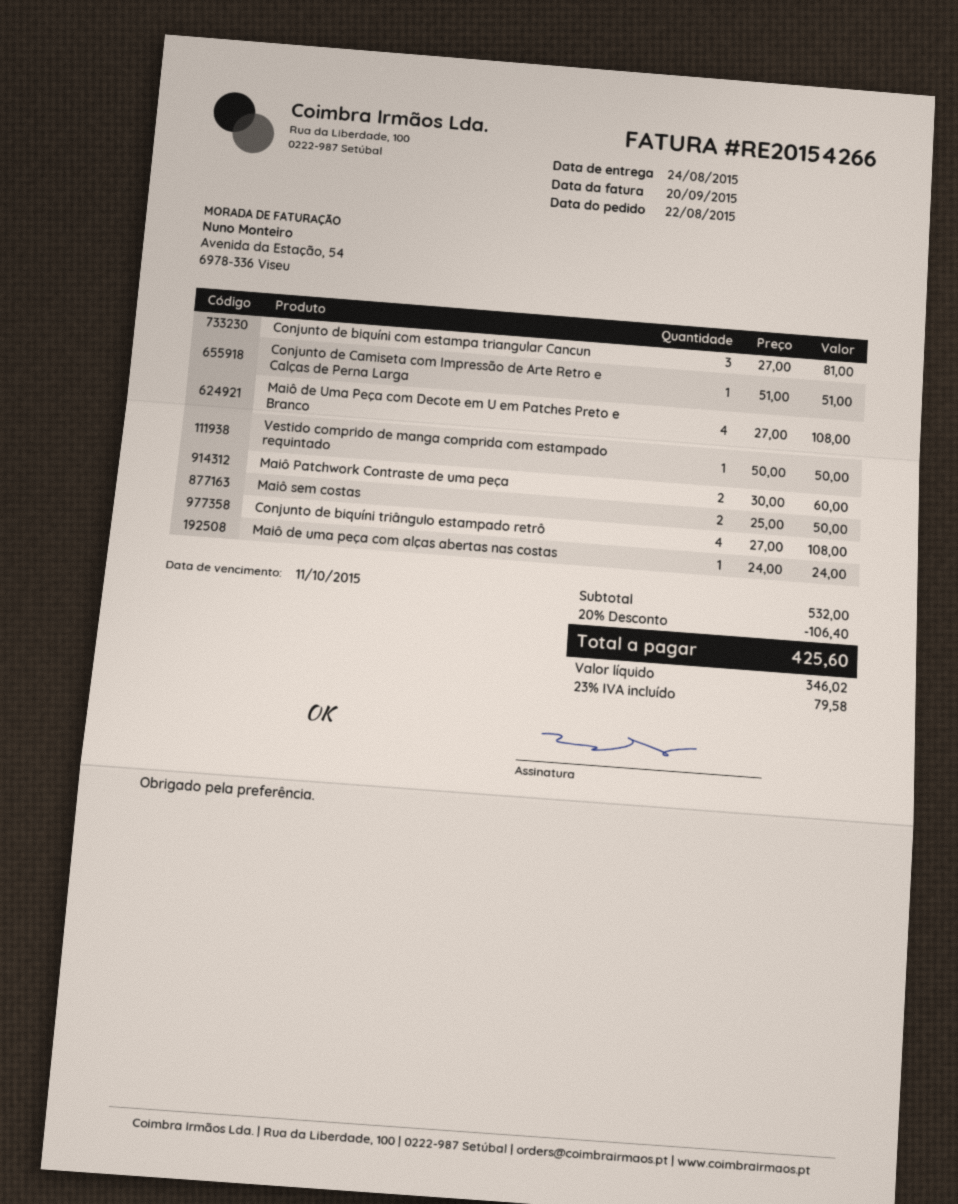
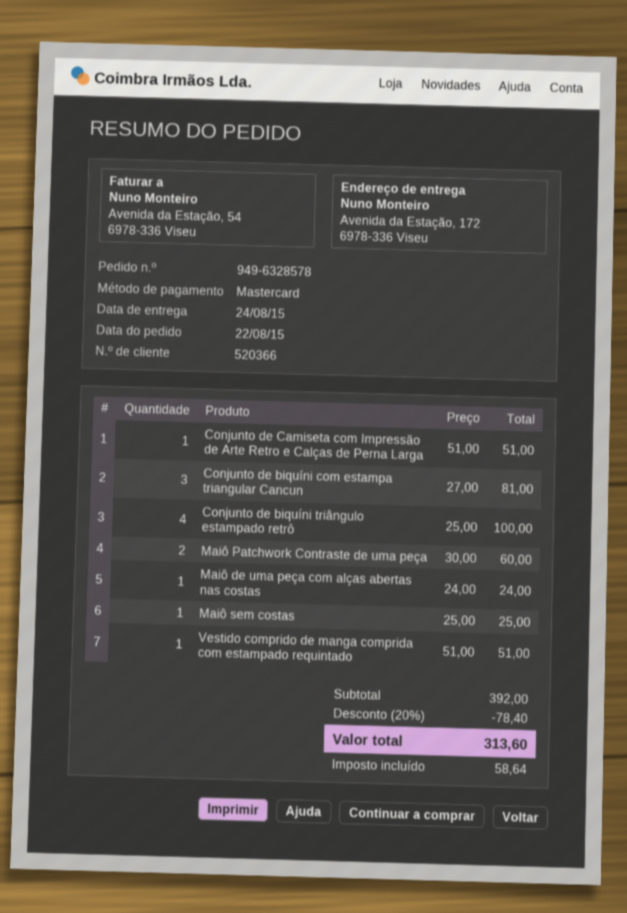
Maiô de Uma Peça com Decote em U em Patches Preto e Branco: 4 x 27.00 = 108.00 -> none
Vestido comprido de manga comprida com estampado requintado: 1 x 50.00 = 50.00 -> 1 x 51.00 = 51.00
Maiô sem costas: 2 x 25.00 = 50.00 -> 1 x 25.00 = 25.00
Conjunto de biquíni triângulo estampado retrô: 4 x 27.00 = 108.00 -> 4 x 25.00 = 100.00
subtotal: 532.00 -> 392.00
discount: 20% = 106.40 -> 20% = 78.40
tax: 79.58 -> 58.64
total: 425.60 -> 313.60

